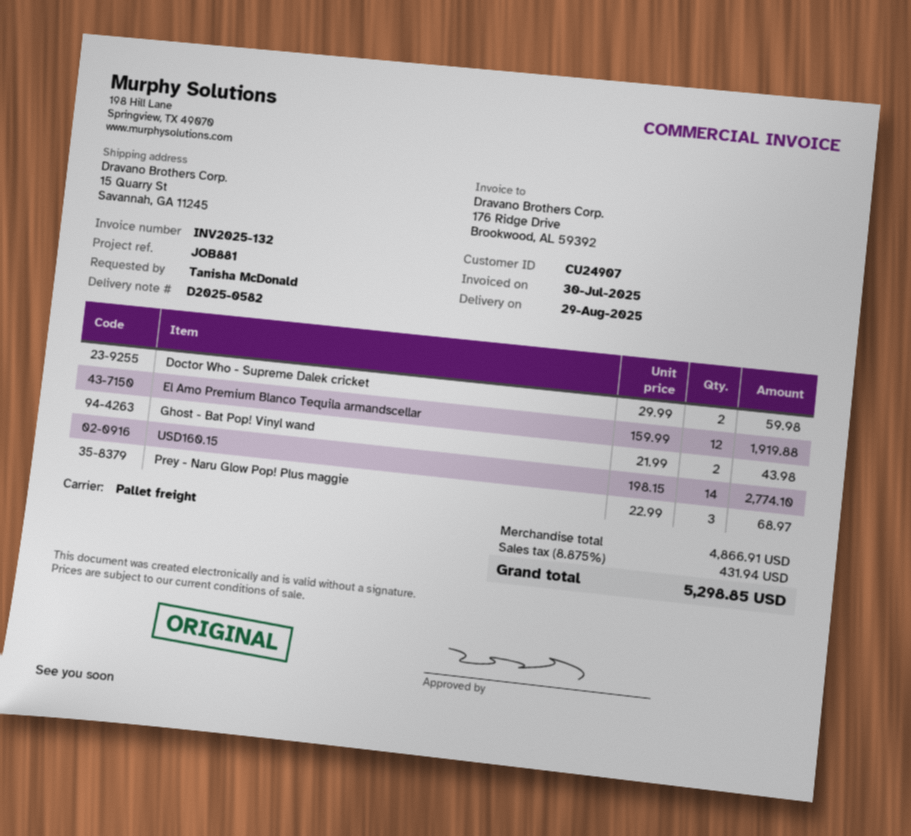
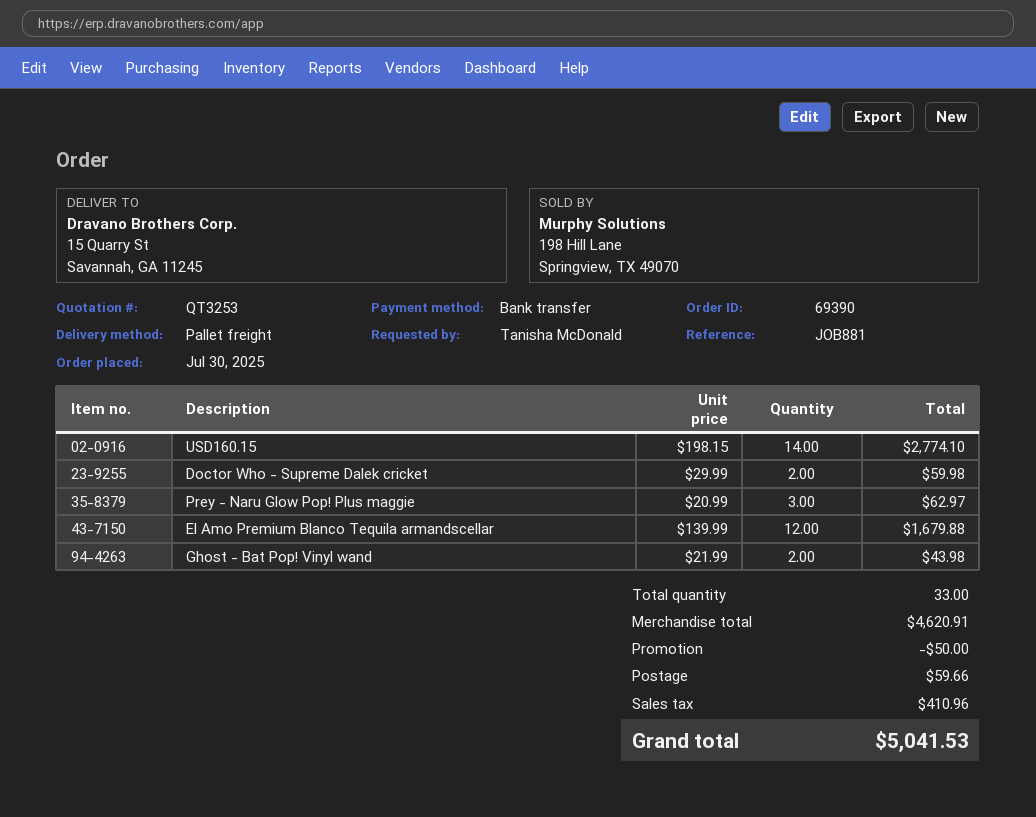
El Amo Premium Blanco Tequila armandscellar: 12 x 159.99 = 1919.88 -> 12 x 139.99 = 1679.88
Prey - Naru Glow Pop! Plus maggie: 3 x 22.99 = 68.97 -> 3 x 20.99 = 62.97
subtotal: 4866.91 -> 4620.91
discount: none -> 50.00
shipping: none -> 59.66
tax: 431.94 -> 410.96
total: 5298.85 -> 5041.53

